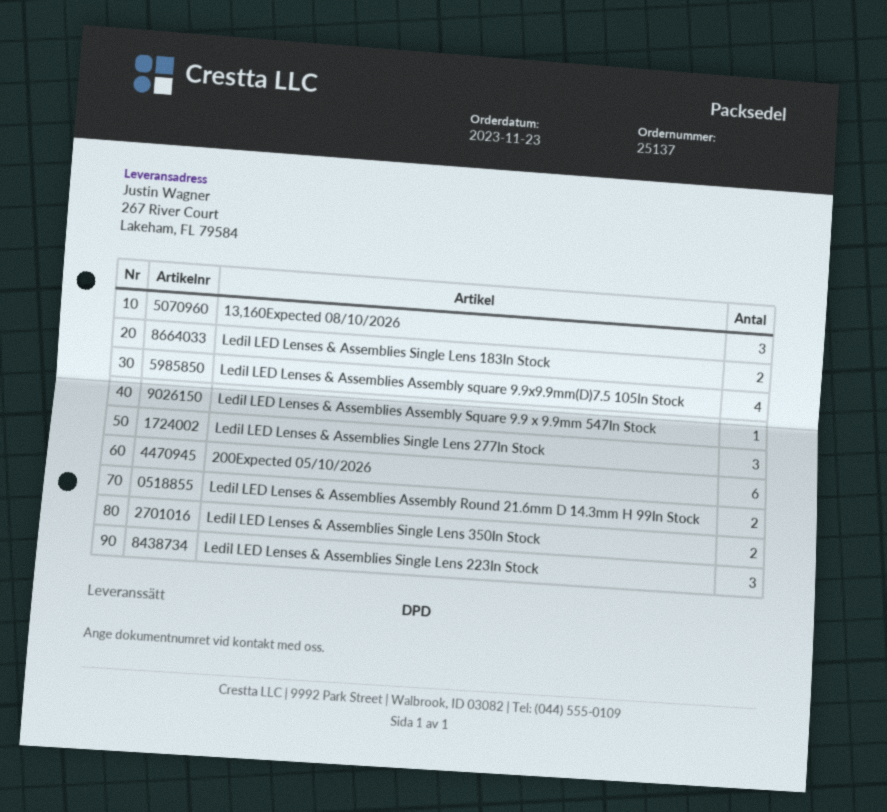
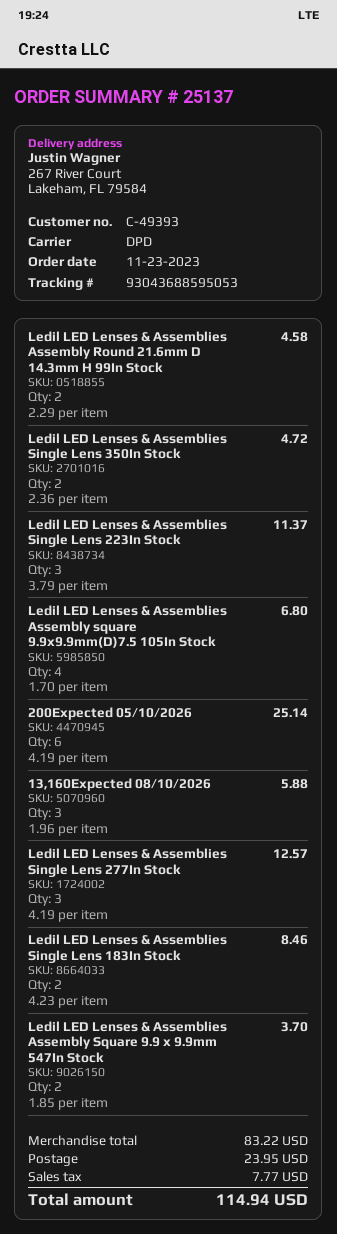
Ledil LED Lenses & Assemblies Assembly Square 9.9 x 9.9mm 547In Stock: 1 -> 2

